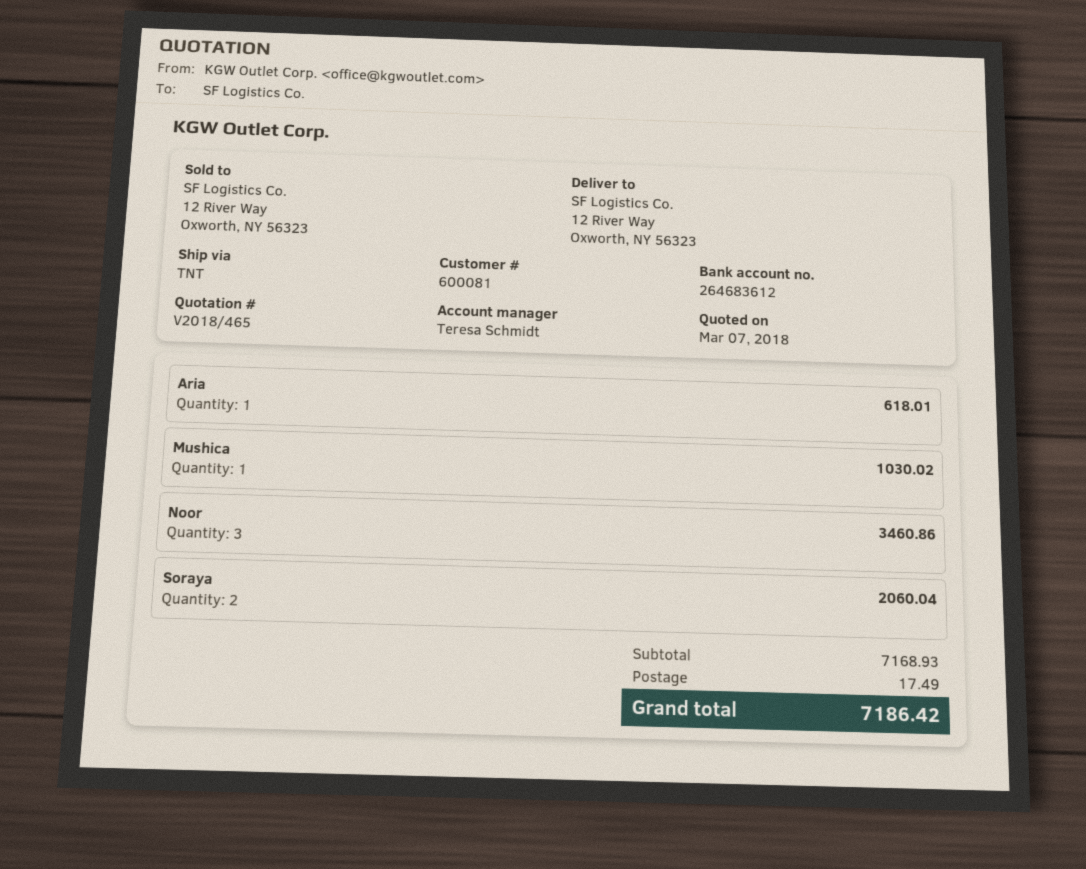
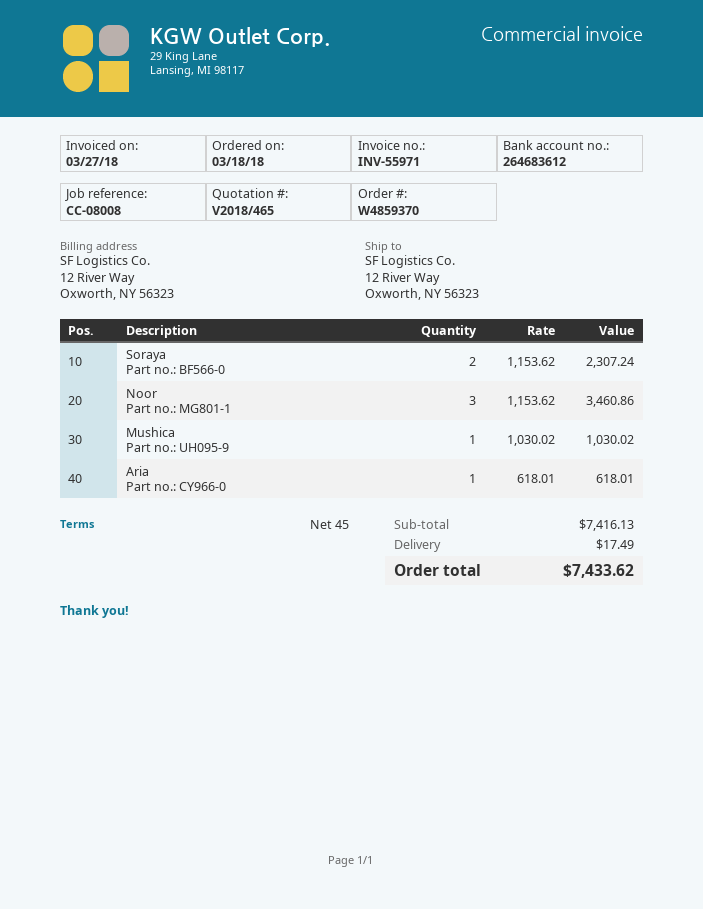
Soraya: 2 for 2060.04 -> 2 for 2307.24
subtotal: 7168.93 -> 7416.13
total: 7186.42 -> 7433.62

